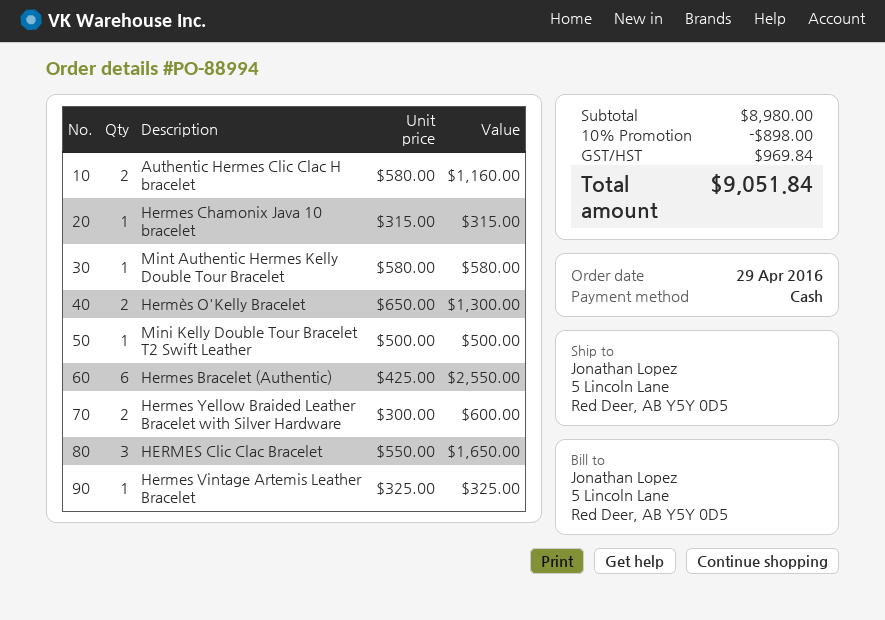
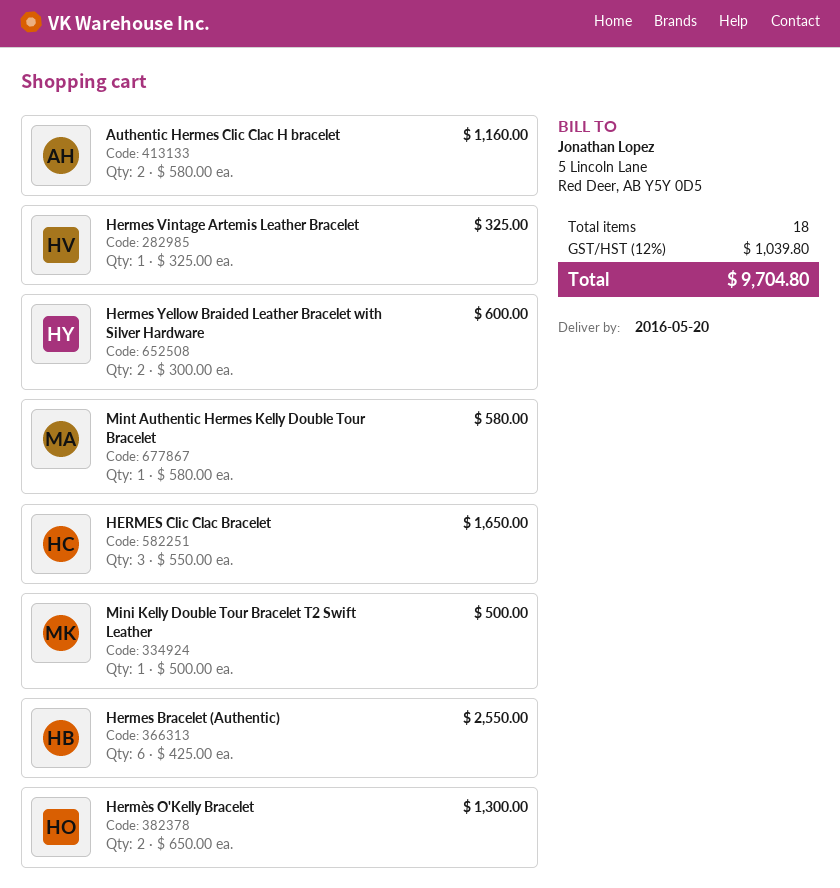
Hermes Chamonix Java 10 bracelet: 1 x 315.00 = 315.00 -> none
discount: 10% = 898.00 -> none
tax: 969.84 -> 1039.80
total: 9051.84 -> 9704.80

